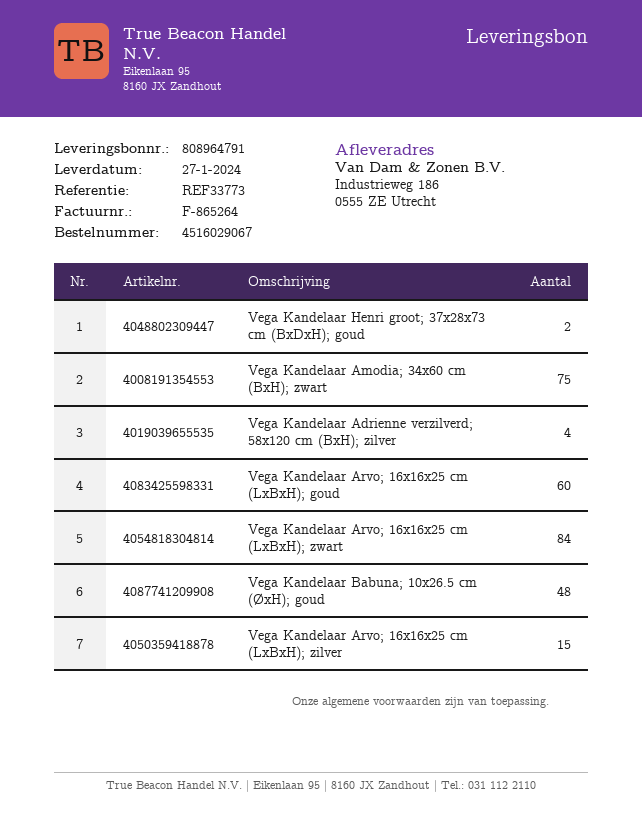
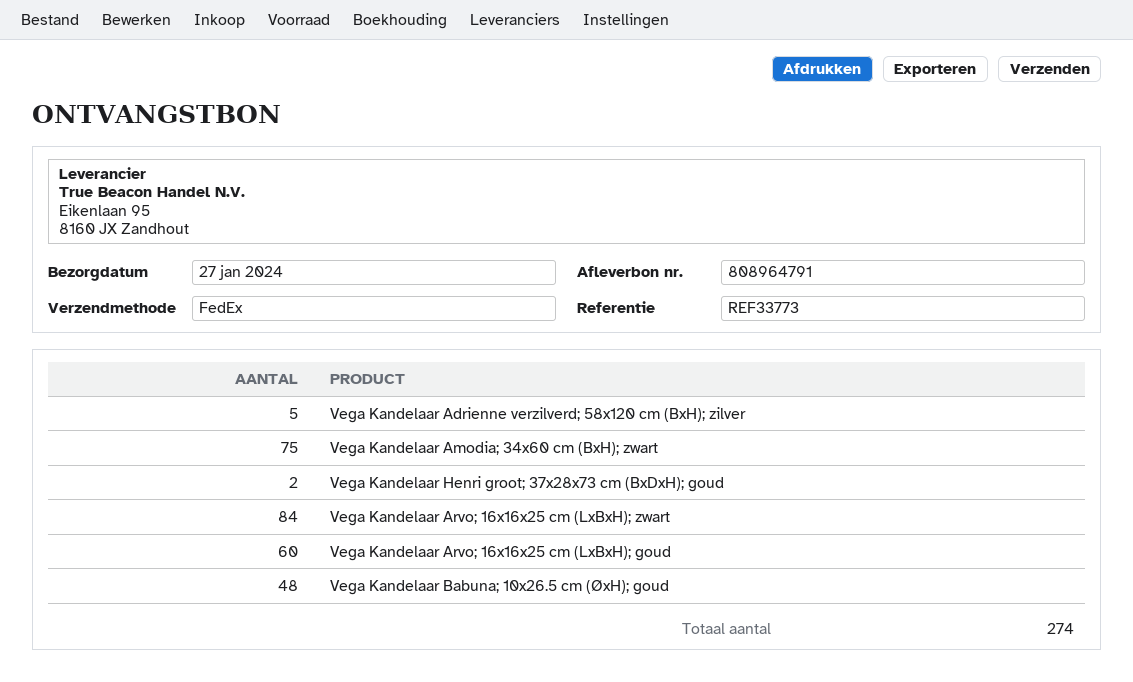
Vega Kandelaar Adrienne verzilverd; 58x120 cm (BxH); zilver: 4 -> 5
Vega Kandelaar Arvo; 16x16x25 cm (LxBxH); zilver: 15 -> none

